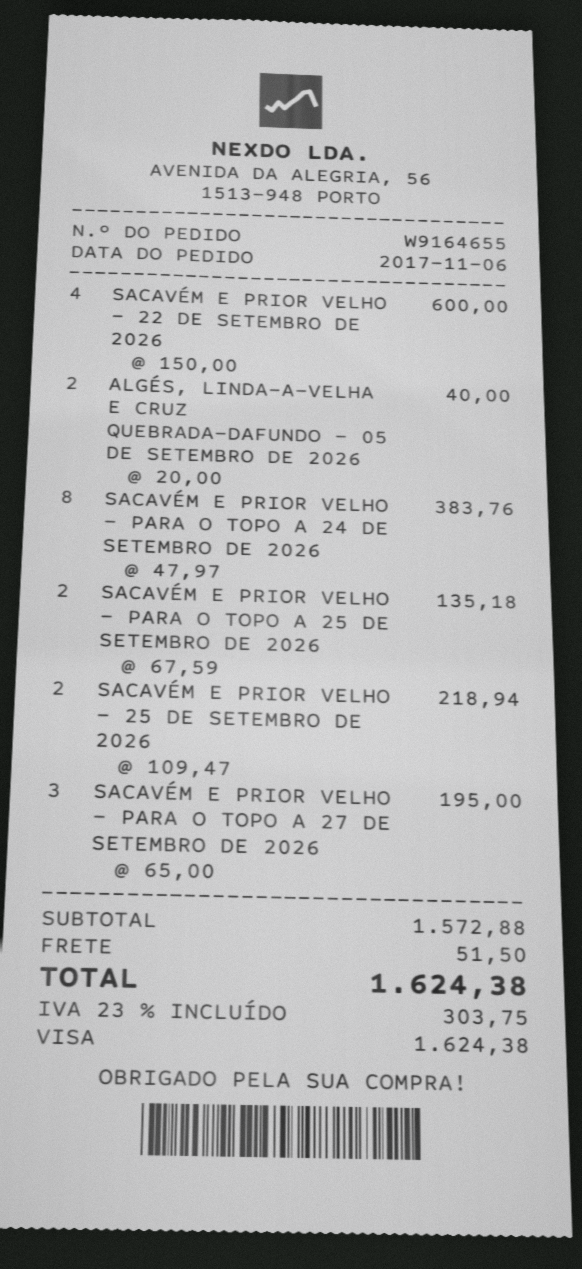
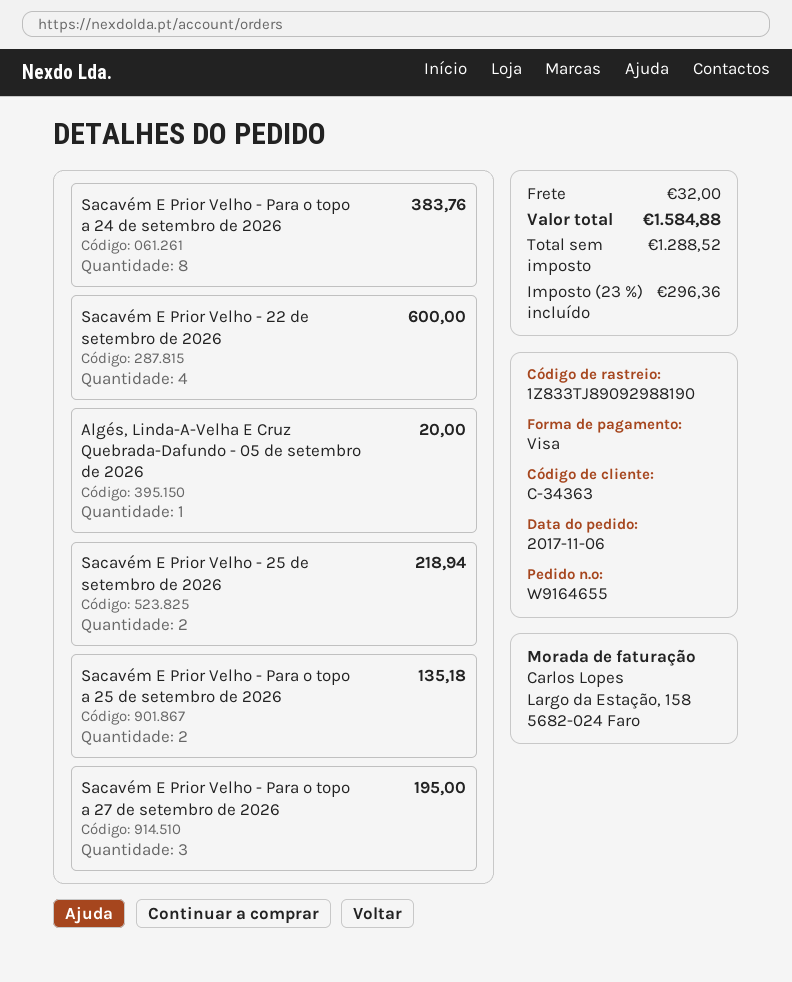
ALGÉS, LINDA-A-VELHA E CRUZ QUEBRADA-DAFUNDO - 05 DE SETEMBRO DE 2026: 2 for 40.00 -> 1 for 20.00
shipping: 51.50 -> 32.00
tax: 23% = 303.75 -> 23% = 296.36
total: 1624.38 -> 1584.88

